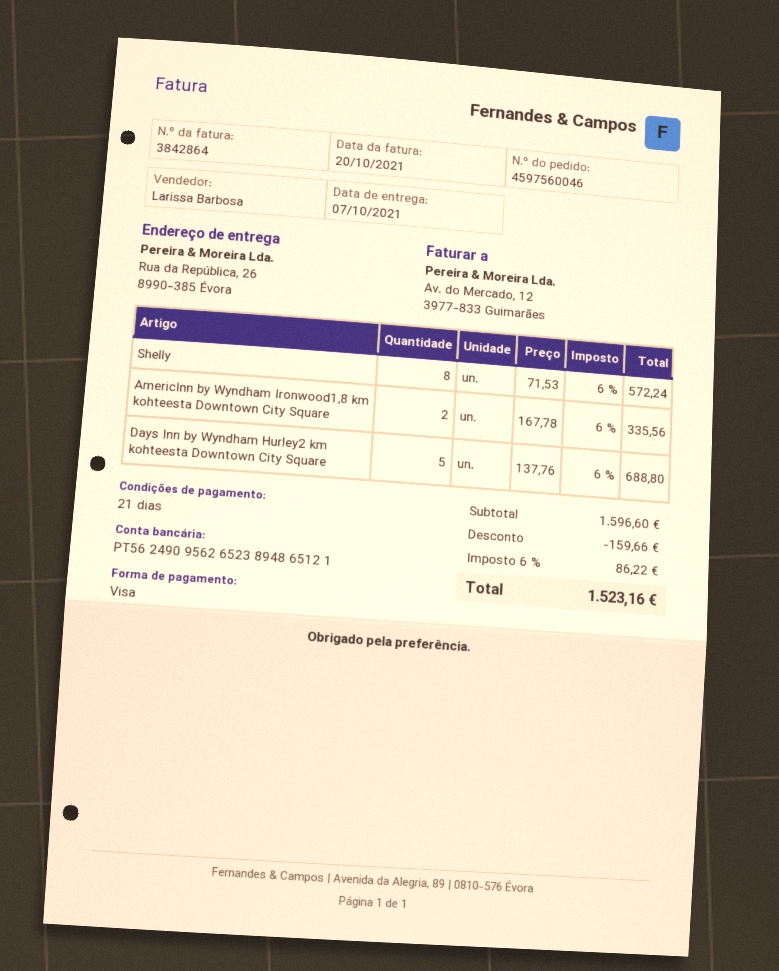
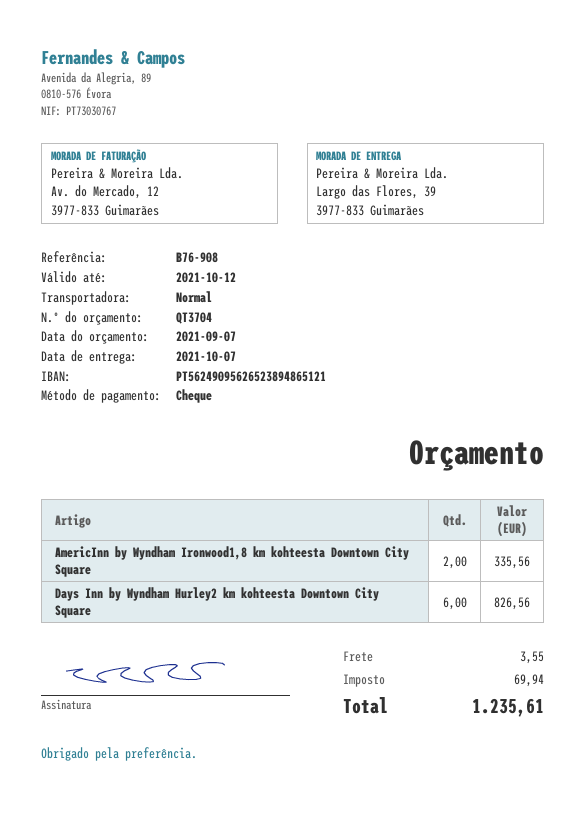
payment method: Visa -> cheque
ship to: Rua da República, 26, 8990-385 Évora -> Largo das Flores, 39, 3977-833 Guimarães
Shelly: 8 for 572.24 -> none
Days Inn by Wyndham Hurley2 km kohteesta Downtown City Square: 5 for 688.80 -> 6 for 826.56
discount: 159.66 -> none
shipping: none -> 3.55
tax: 86.22 -> 69.94
total: 1523.16 -> 1235.61

